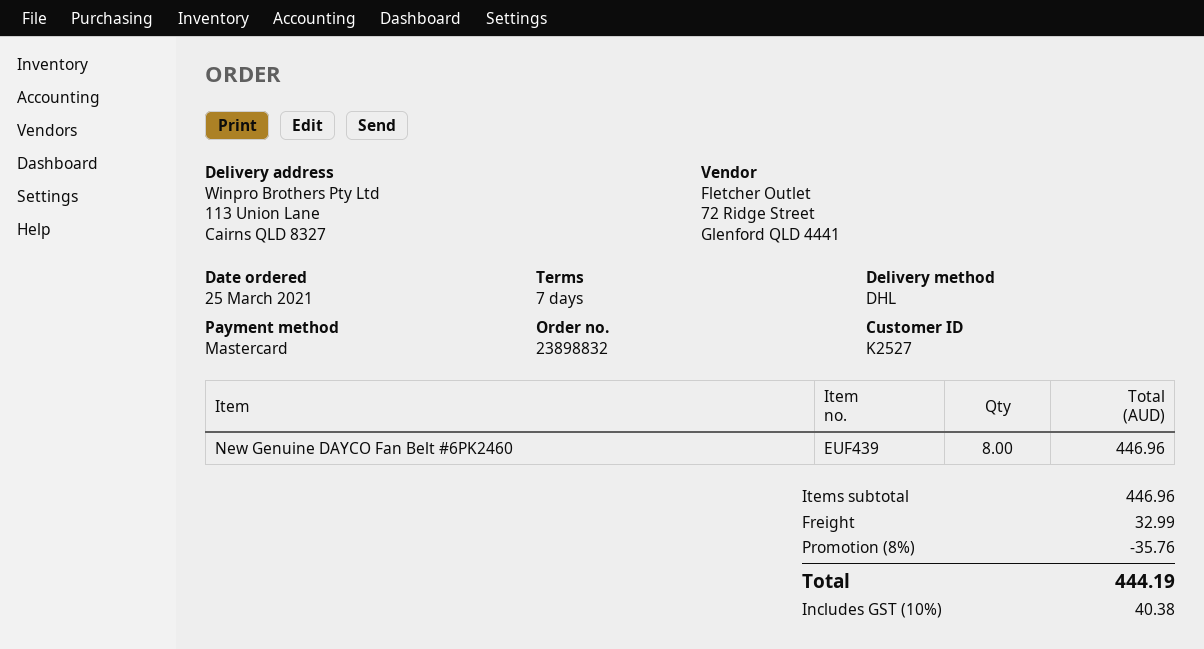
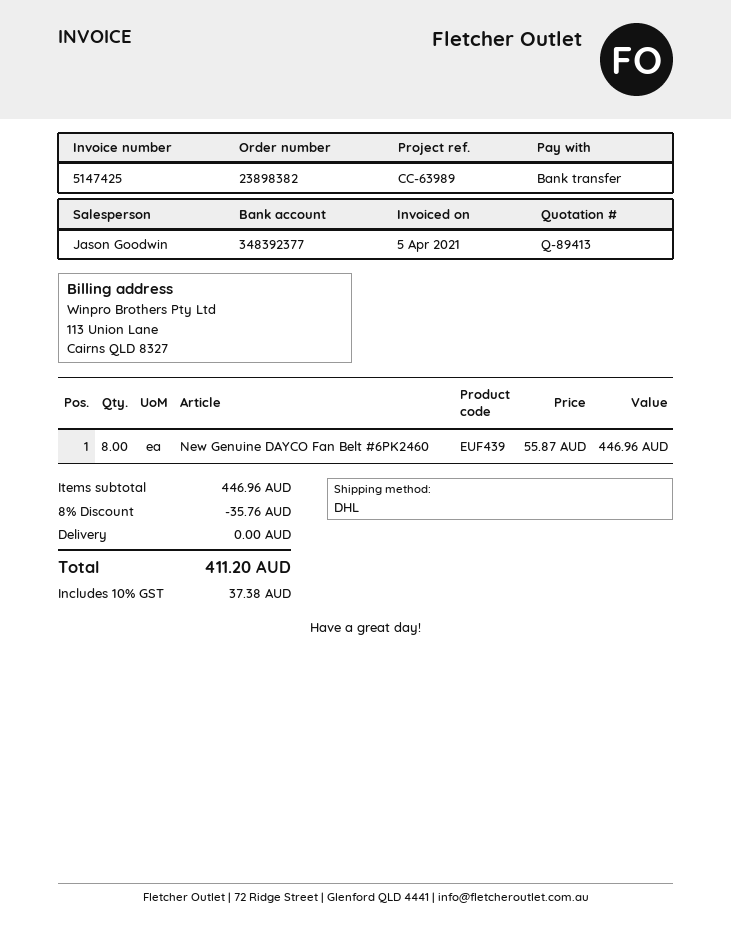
order number: 23898832 -> 23898382
payment method: Mastercard -> bank transfer
shipping: 32.99 -> 0.00
tax: 10% = 40.38 -> 10% = 37.38
total: 444.19 -> 411.20

